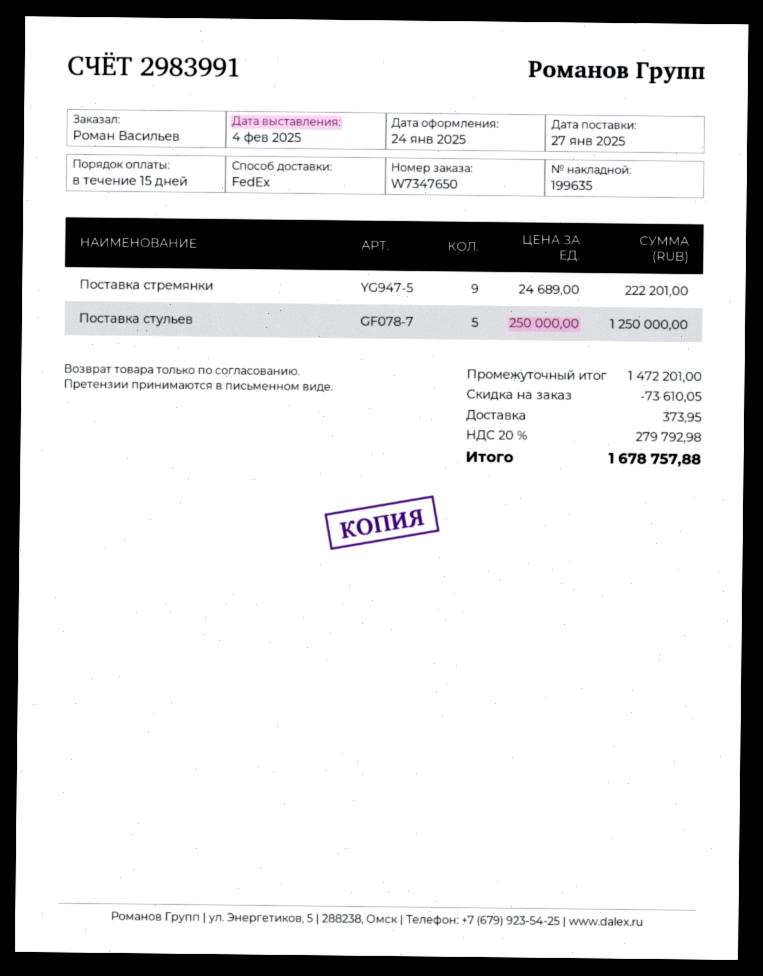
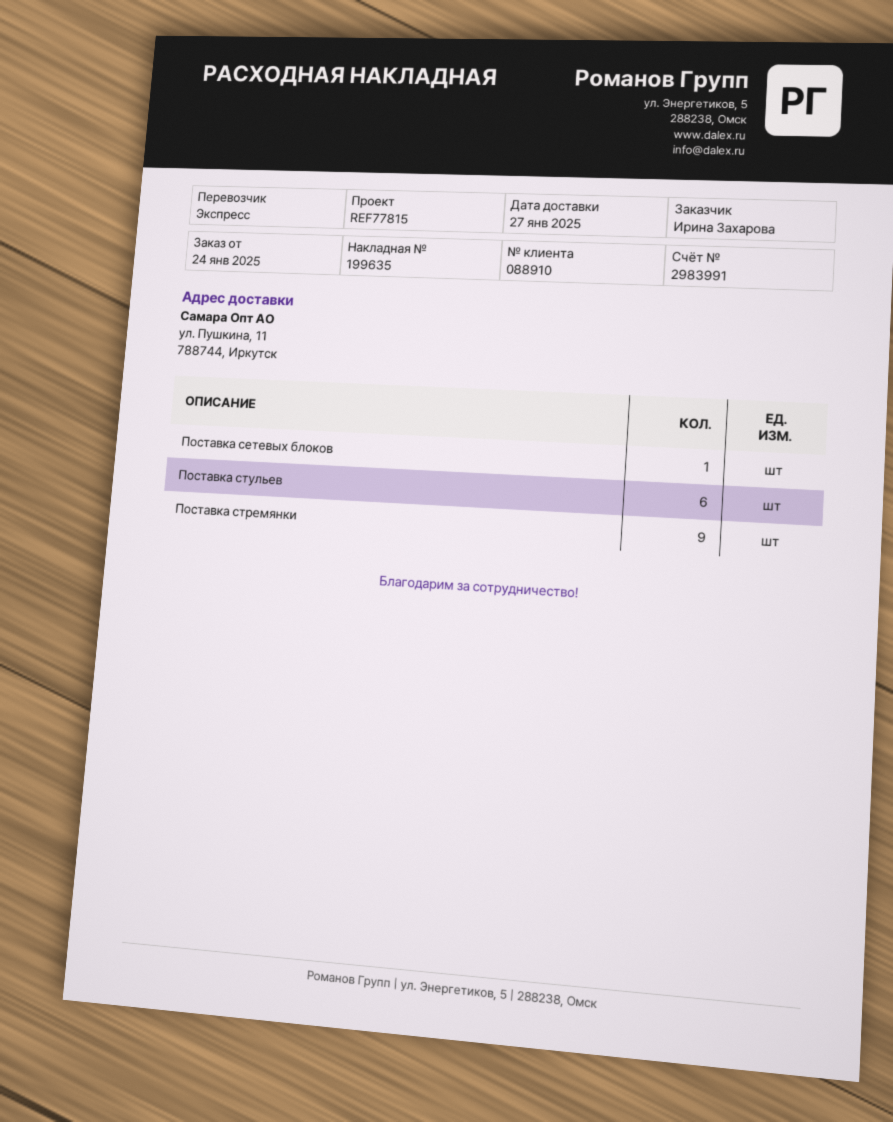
ordered by: Роман Васильев -> Ирина Захарова
shipping method: FedEx -> express
Поставка стульев: 5 -> 6
Поставка сетевых блоков: none -> 1

